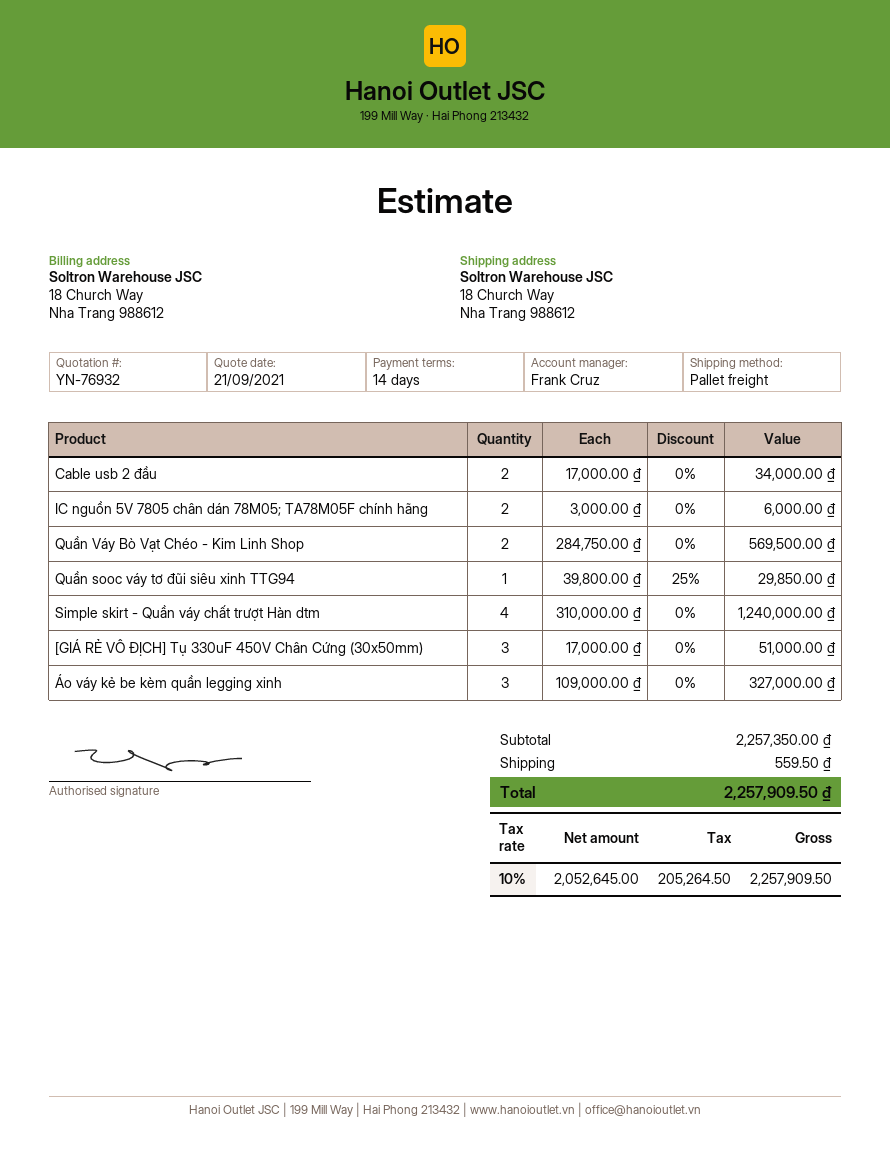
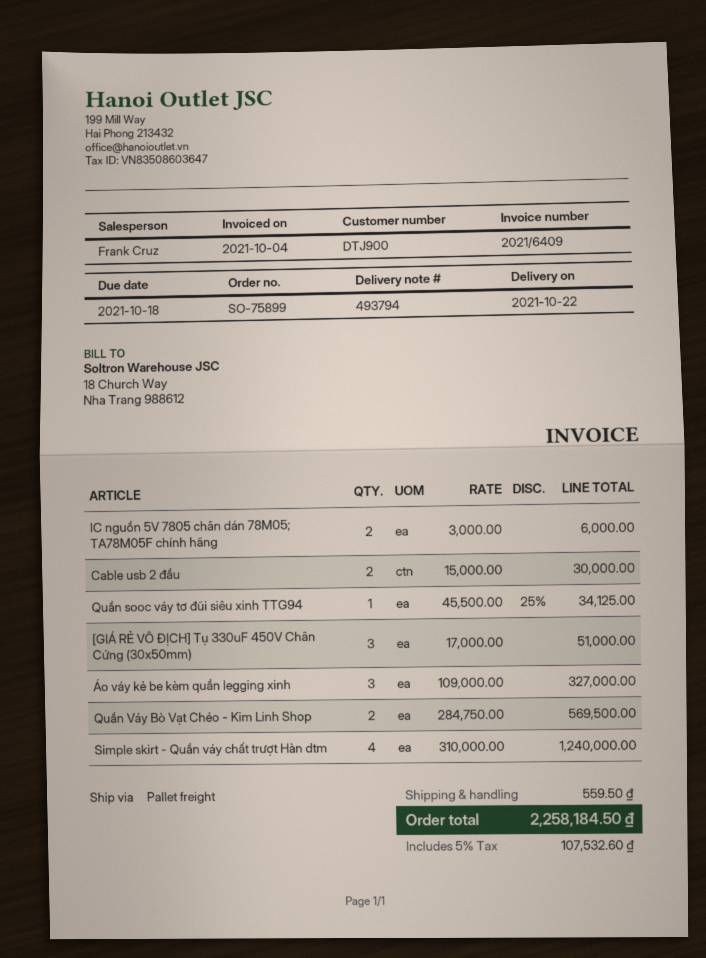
Cable usb 2 đầu: 2 x 17000.00 = 34000.00 -> 2 x 15000.00 = 30000.00
Quần sooc váy tơ đũi siêu xinh TTG94: 1 x 39800.00 - 25% = 29850.00 -> 1 x 45500.00 - 25% = 34125.00
tax: 10% = 205264.50 -> 5% = 107532.60
total: 2257909.50 -> 2258184.50

